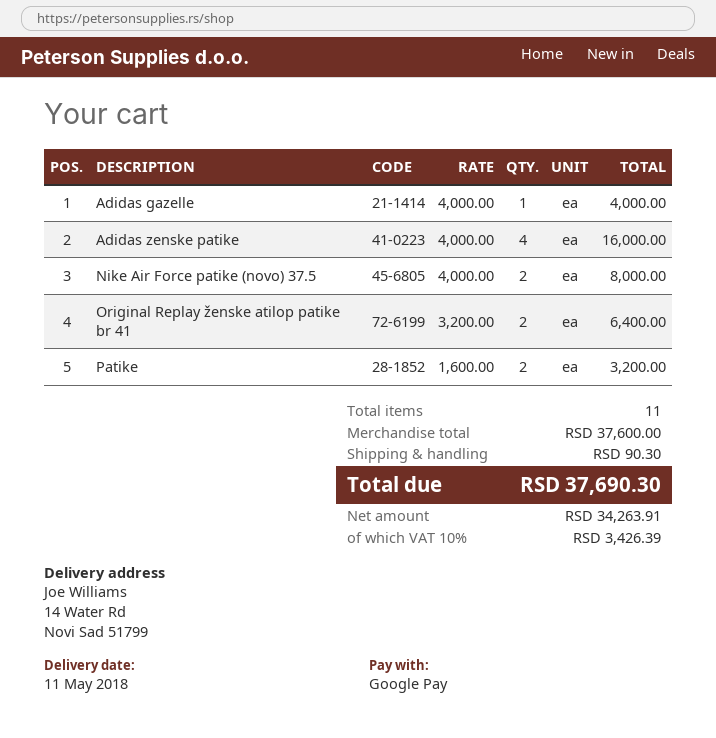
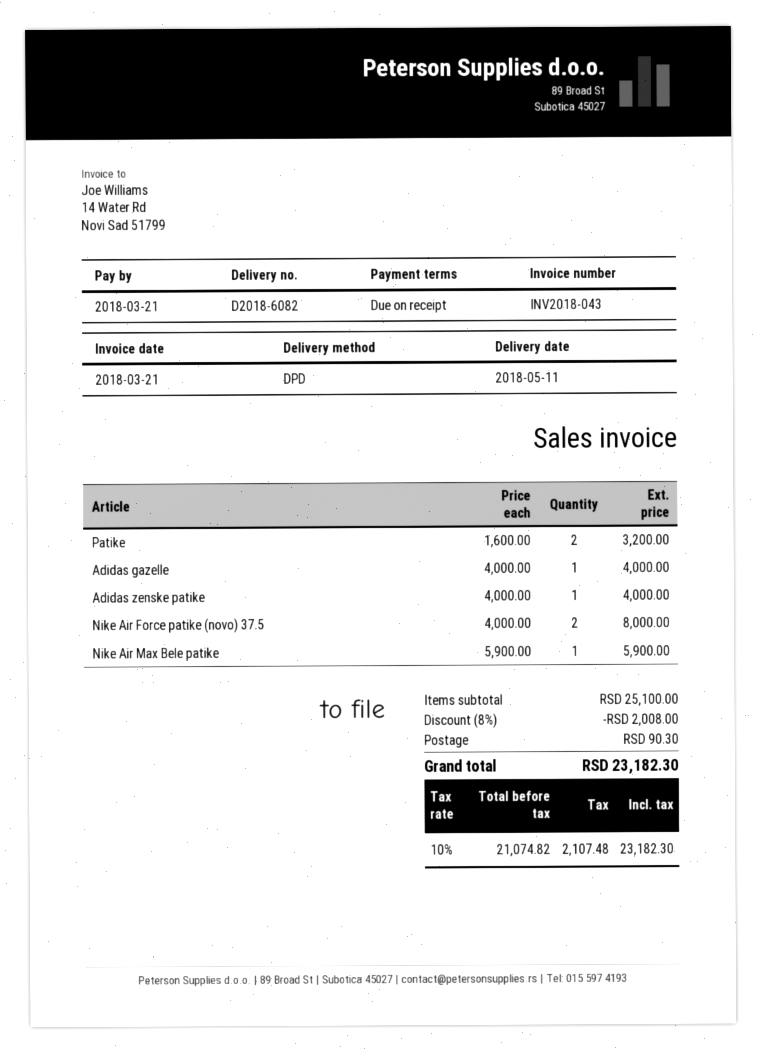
Adidas zenske patike: 4 x 4000.00 = 16000.00 -> 1 x 4000.00 = 4000.00
Original Replay ženske atilop patike br 41: 2 x 3200.00 = 6400.00 -> none
Nike Air Max Bele patike: none -> 1 x 5900.00 = 5900.00
subtotal: 37600.00 -> 25100.00
discount: none -> 8% = 2008.00
net: 34263.91 -> 21074.82
tax: 10% = 3426.39 -> 10% = 2107.48
total: 37690.30 -> 23182.30

